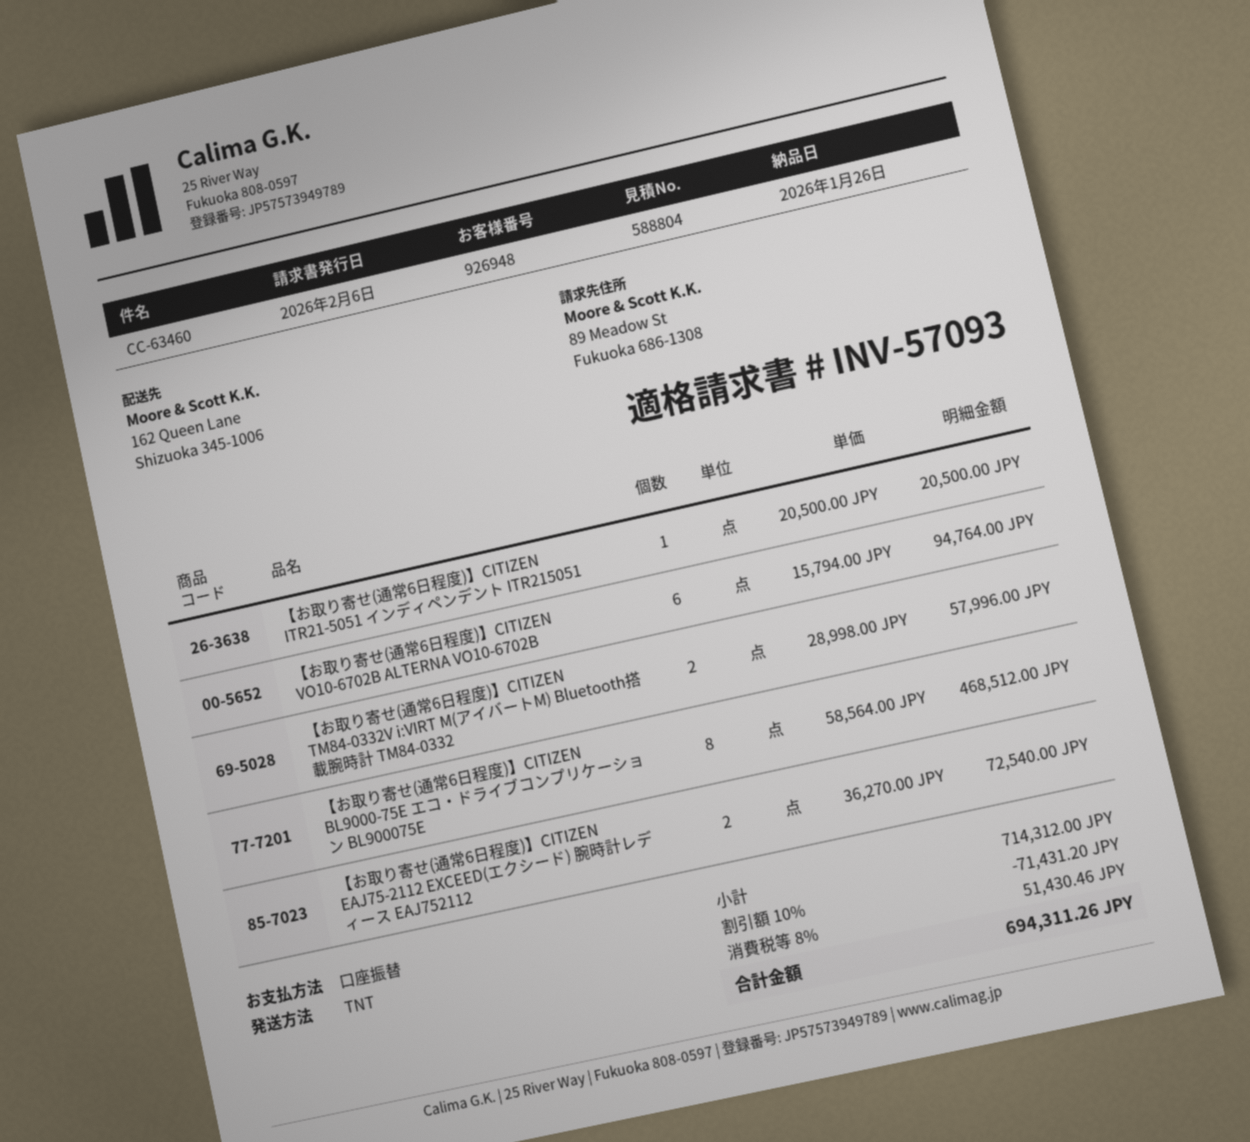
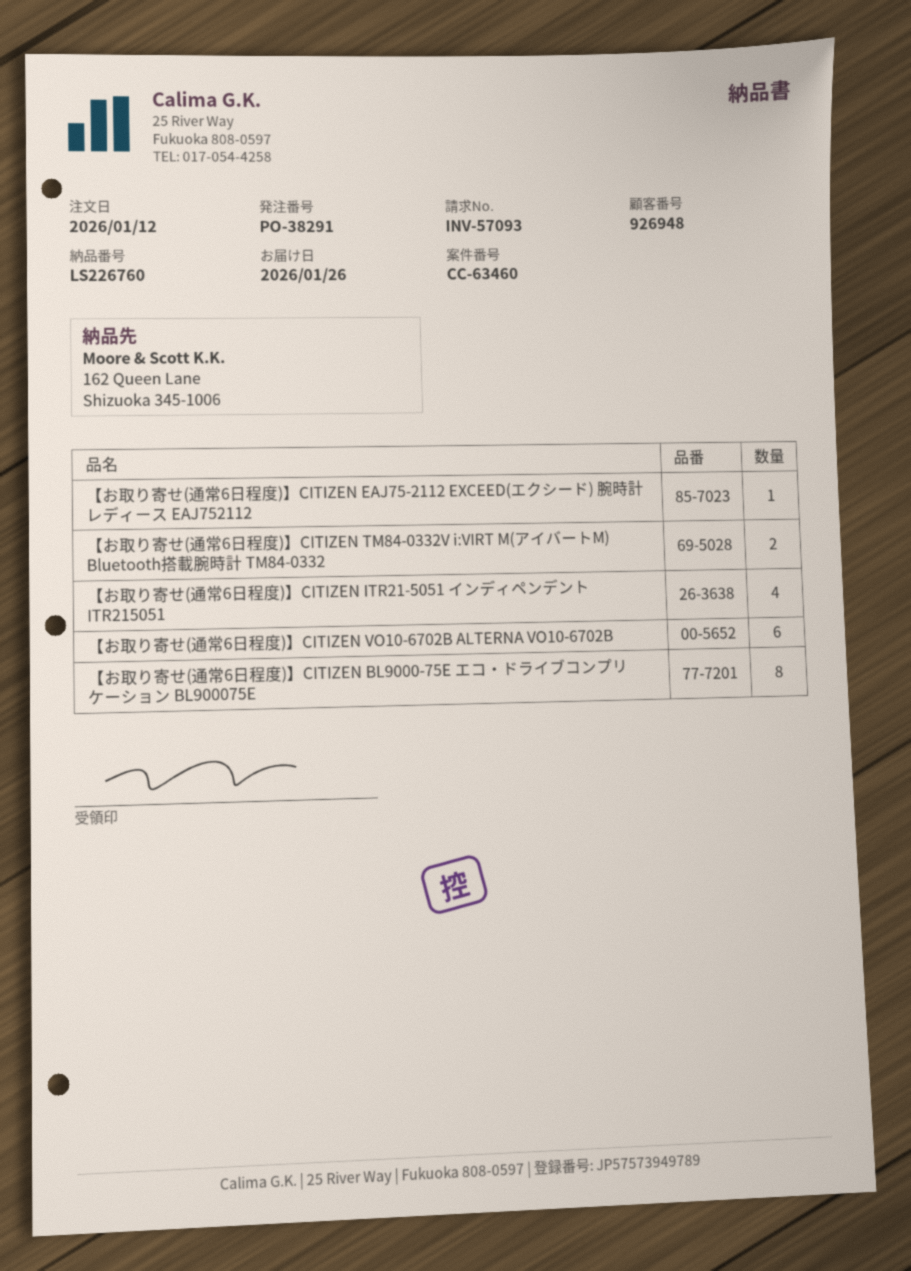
【お取り寄せ(通常6日程度)】CITIZEN ITR21-5051 インディペンデント ITR215051: 1 -> 4
【お取り寄せ(通常6日程度)】CITIZEN EAJ75-2112 EXCEED(エクシード) 腕時計レディース EAJ752112: 2 -> 1

